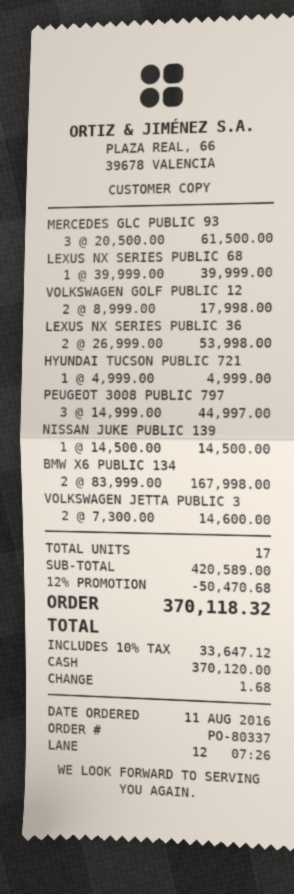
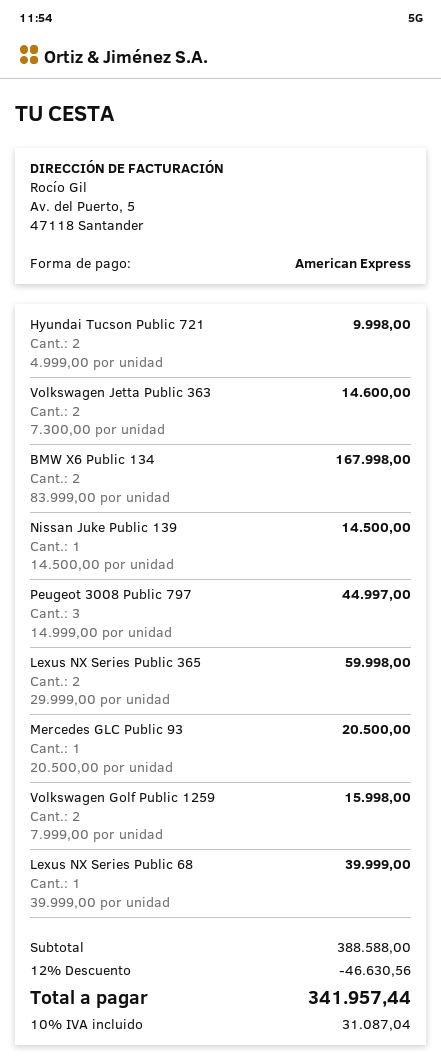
payment method: cash -> American Express
MERCEDES GLC PUBLIC 93: 3 x 20500.00 = 61500.00 -> 1 x 20500.00 = 20500.00
VOLKSWAGEN GOLF PUBLIC 12: 2 x 8999.00 = 17998.00 -> 2 x 7999.00 = 15998.00
LEXUS NX SERIES PUBLIC 36: 2 x 26999.00 = 53998.00 -> 2 x 29999.00 = 59998.00
HYUNDAI TUCSON PUBLIC 721: 1 x 4999.00 = 4999.00 -> 2 x 4999.00 = 9998.00
subtotal: 420589.00 -> 388588.00
discount: 12% = 50470.68 -> 12% = 46630.56
tax: 10% = 33647.12 -> 10% = 31087.04
total: 370118.32 -> 341957.44

